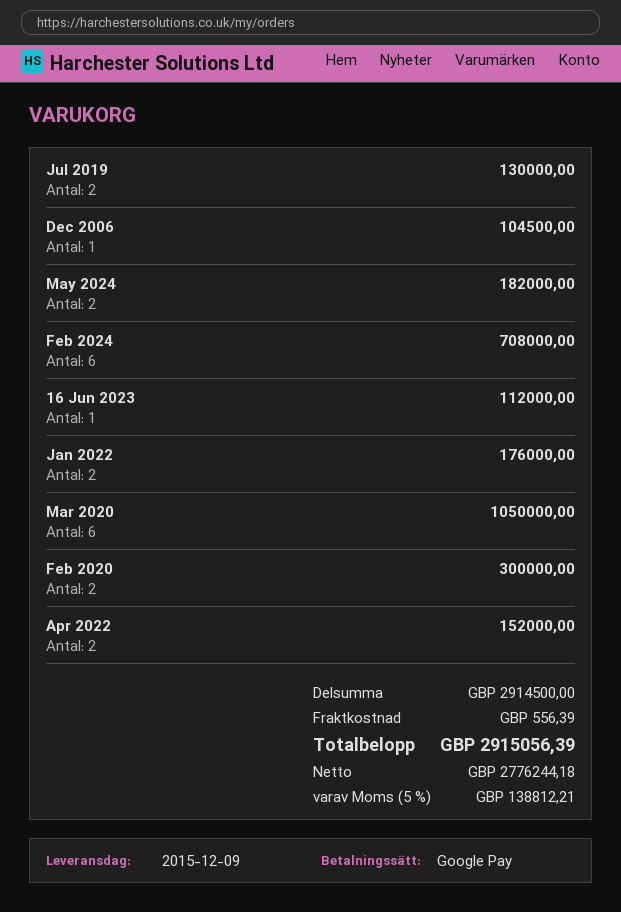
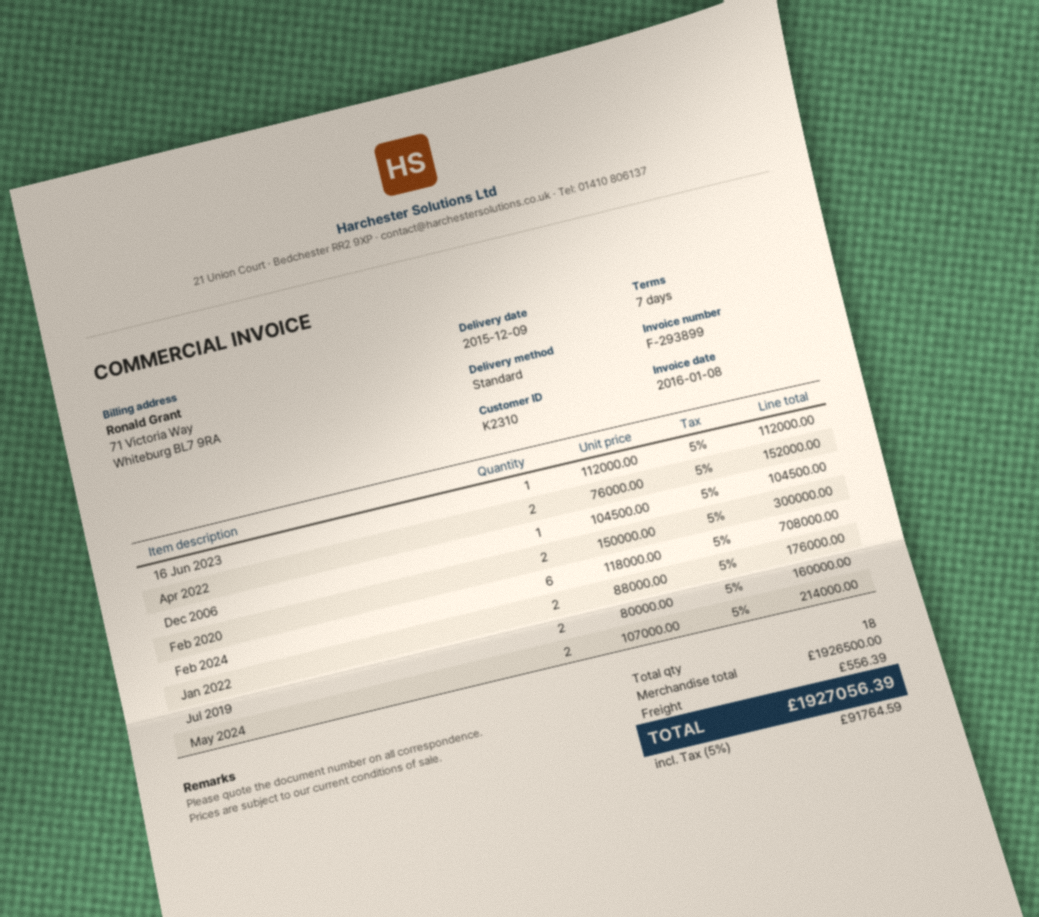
Jul 2019: 2 for 130000.00 -> 2 for 160000.00
May 2024: 2 for 182000.00 -> 2 for 214000.00
Mar 2020: 6 for 1050000.00 -> none
subtotal: 2914500.00 -> 1926500.00
tax: 5% = 138812.21 -> 5% = 91764.59
total: 2915056.39 -> 1927056.39

